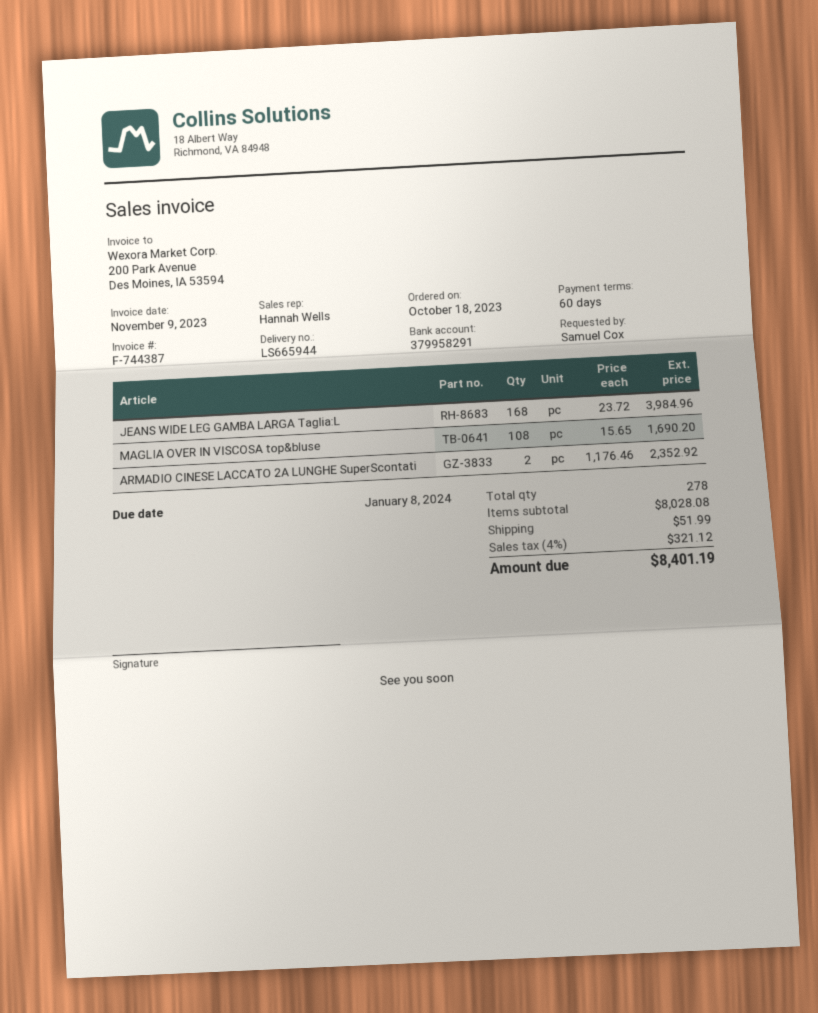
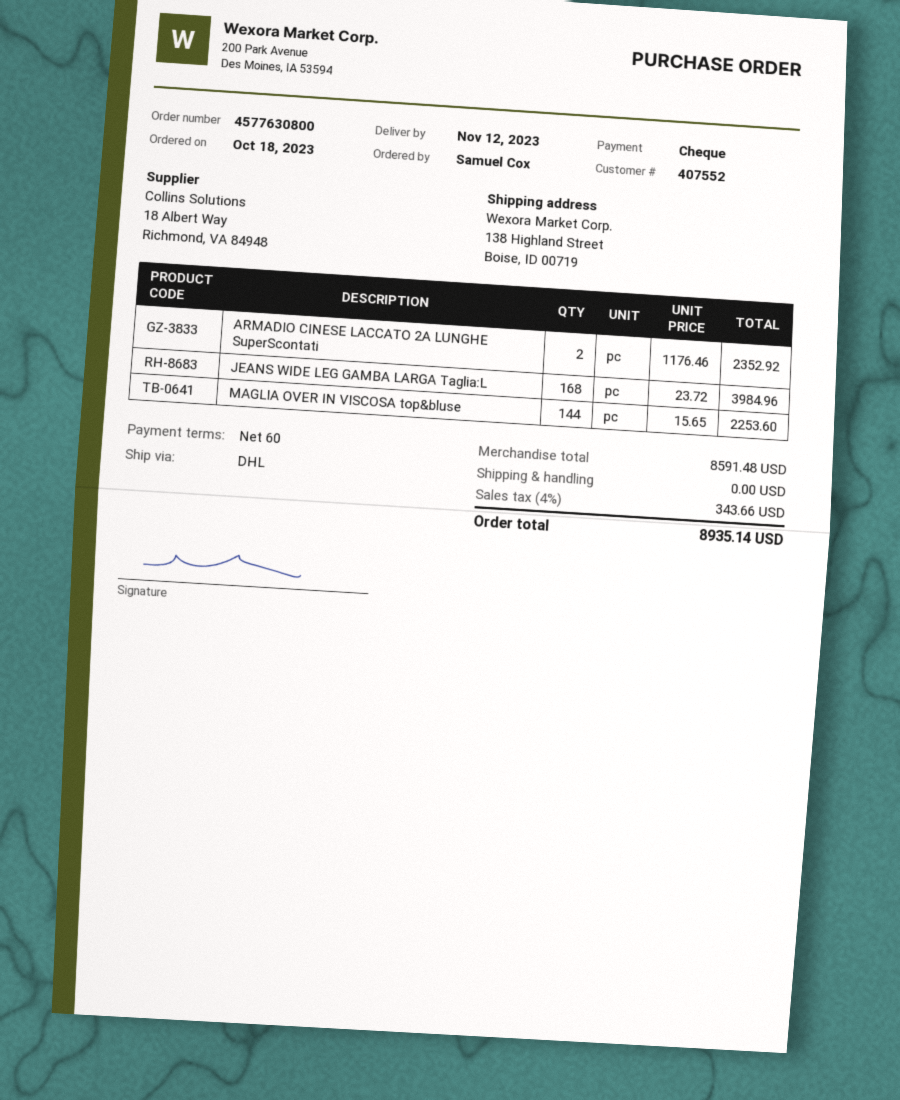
MAGLIA OVER IN VISCOSA top&bluse: 108 x 15.65 = 1690.20 -> 144 x 15.65 = 2253.60
subtotal: 8028.08 -> 8591.48
shipping: 51.99 -> 0.00
tax: 4% = 321.12 -> 4% = 343.66
total: 8401.19 -> 8935.14

